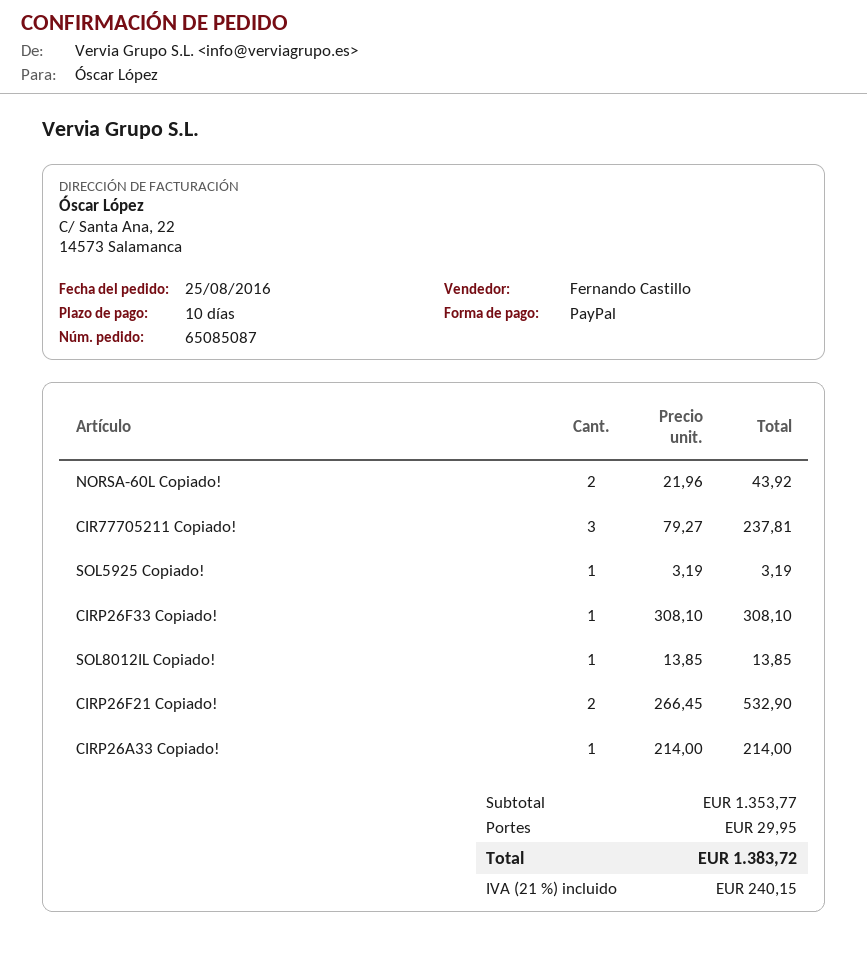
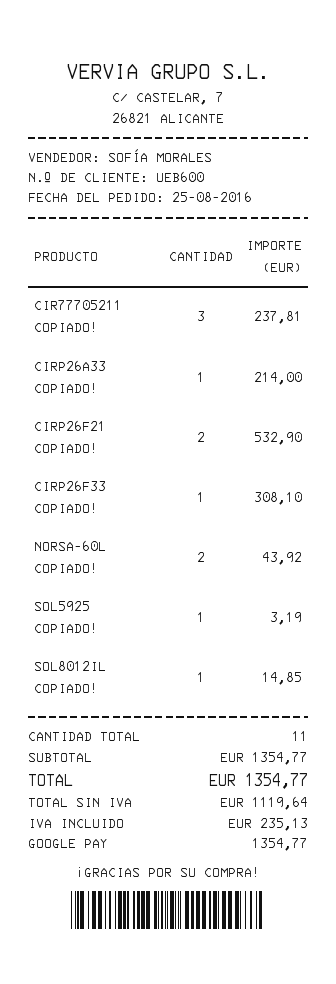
sales rep: Fernando Castillo -> SOFÍA MORALES
payment method: PayPal -> Google Pay
SOL8012IL Copiado!: 1 for 13.85 -> 1 for 14.85
subtotal: 1353.77 -> 1354.77
shipping: 29.95 -> none
tax: 240.15 -> 235.13
total: 1383.72 -> 1354.77

